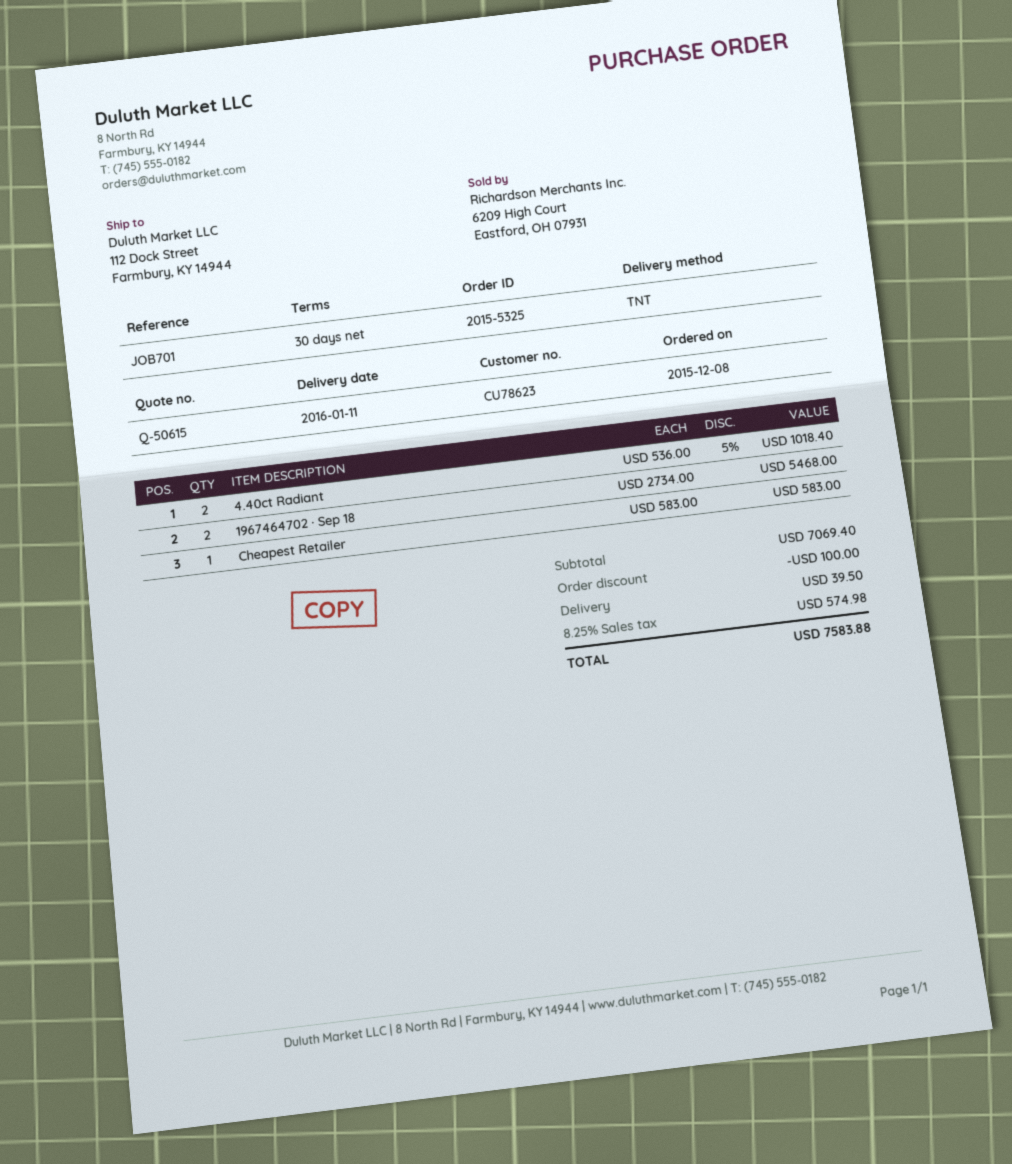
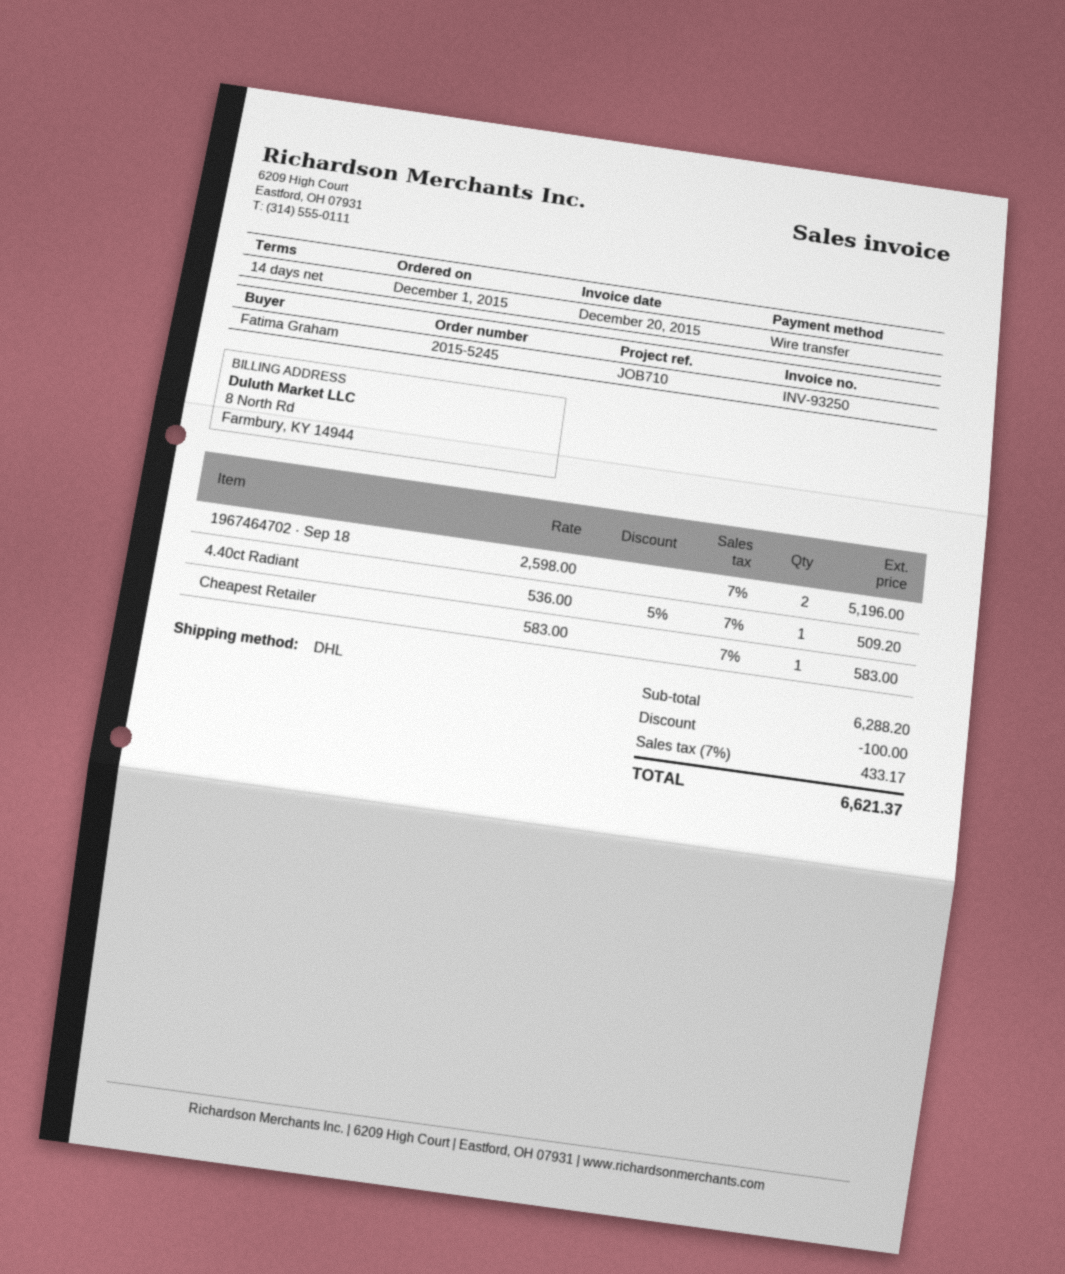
order number: 2015-5325 -> 2015-5245
order date: 2015-12-08 -> 2015-12-01
payment terms: 30 days -> 14 days
reference: JOB701 -> JOB710
shipping method: TNT -> DHL
4.40ct Radiant: 2 x 536.00 - 5% = 1018.40 -> 1 x 536.00 - 5% = 509.20
1967464702 · Sep 18: 2 x 2734.00 = 5468.00 -> 2 x 2598.00 = 5196.00
subtotal: 7069.40 -> 6288.20
shipping: 39.50 -> none
tax: 8.25% = 574.98 -> 7% = 433.17
total: 7583.88 -> 6621.37

